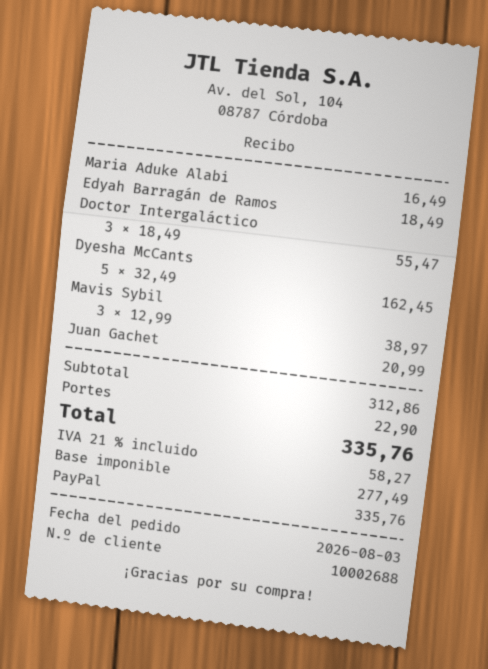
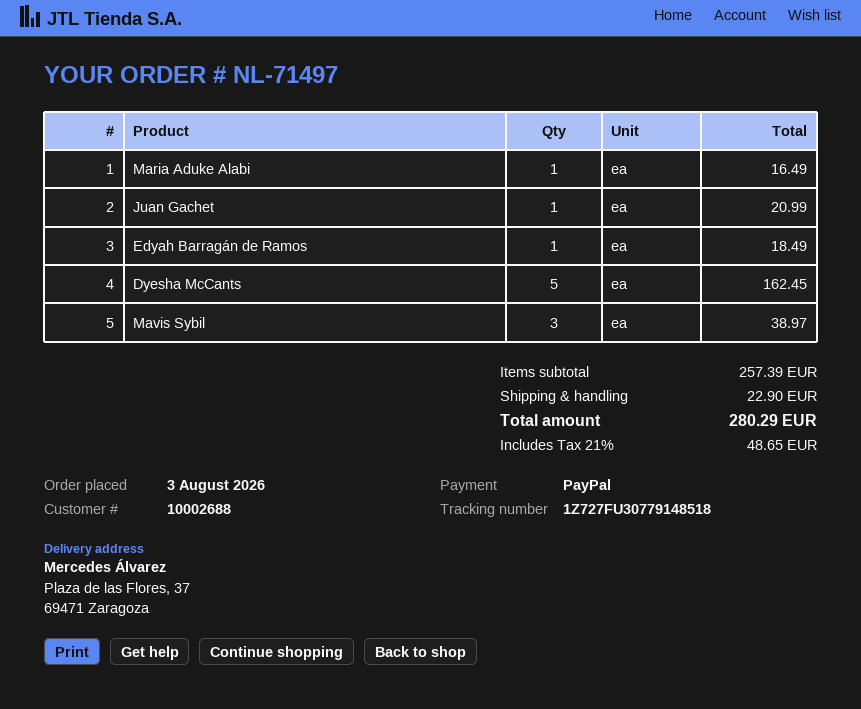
Doctor Intergaláctico: 3 for 55.47 -> none
subtotal: 312.86 -> 257.39
tax: 21% = 58.27 -> 21% = 48.65
total: 335.76 -> 280.29

